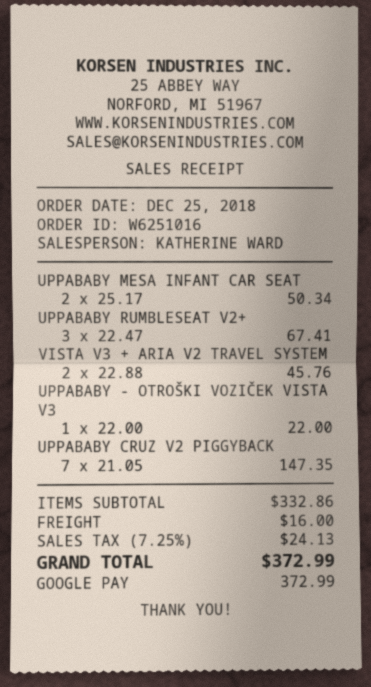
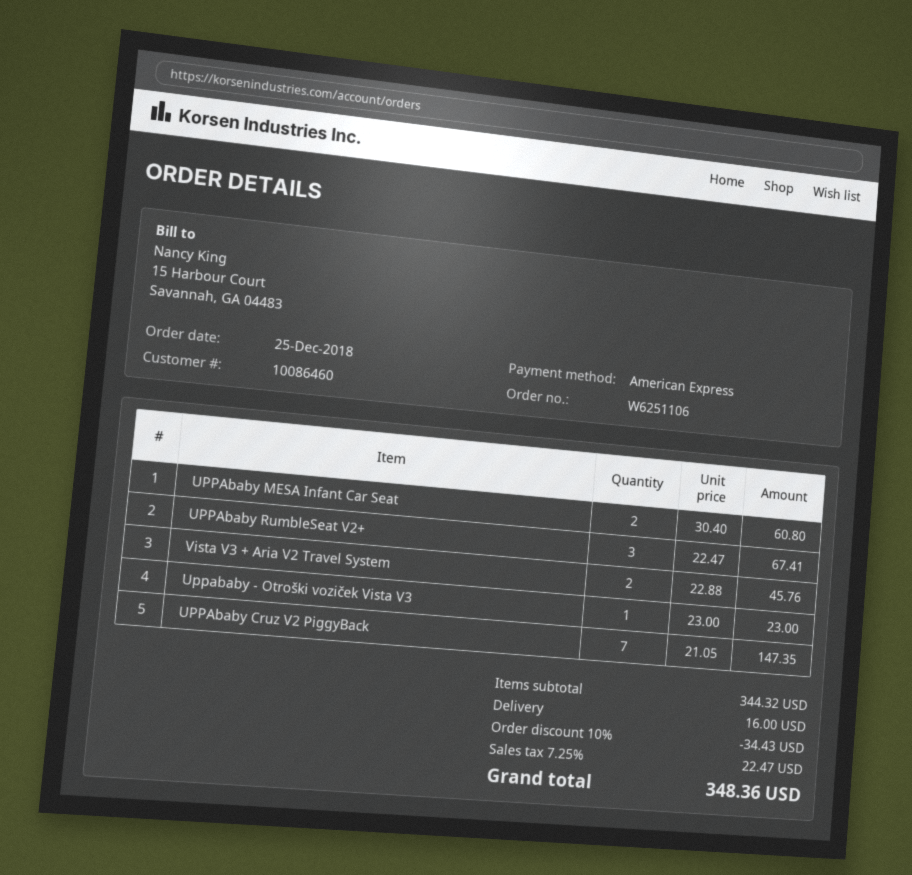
order number: W6251016 -> W6251106
payment method: Google Pay -> American Express
UPPABABY MESA INFANT CAR SEAT: 2 x 25.17 = 50.34 -> 2 x 30.40 = 60.80
UPPABABY - OTROŠKI VOZIČEK VISTA V3: 1 x 22.00 = 22.00 -> 1 x 23.00 = 23.00
subtotal: 332.86 -> 344.32
discount: none -> 10% = 34.43
tax: 7.25% = 24.13 -> 7.25% = 22.47
total: 372.99 -> 348.36

